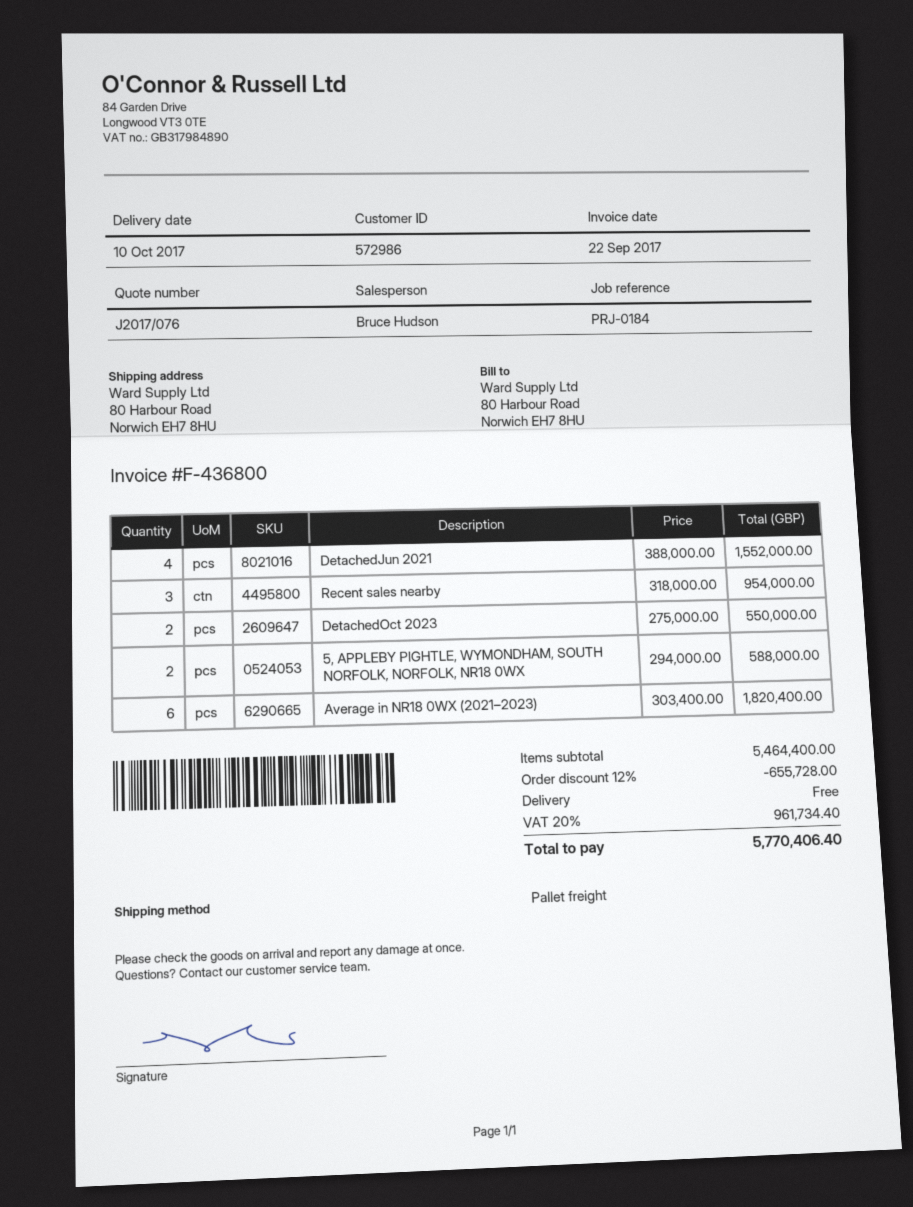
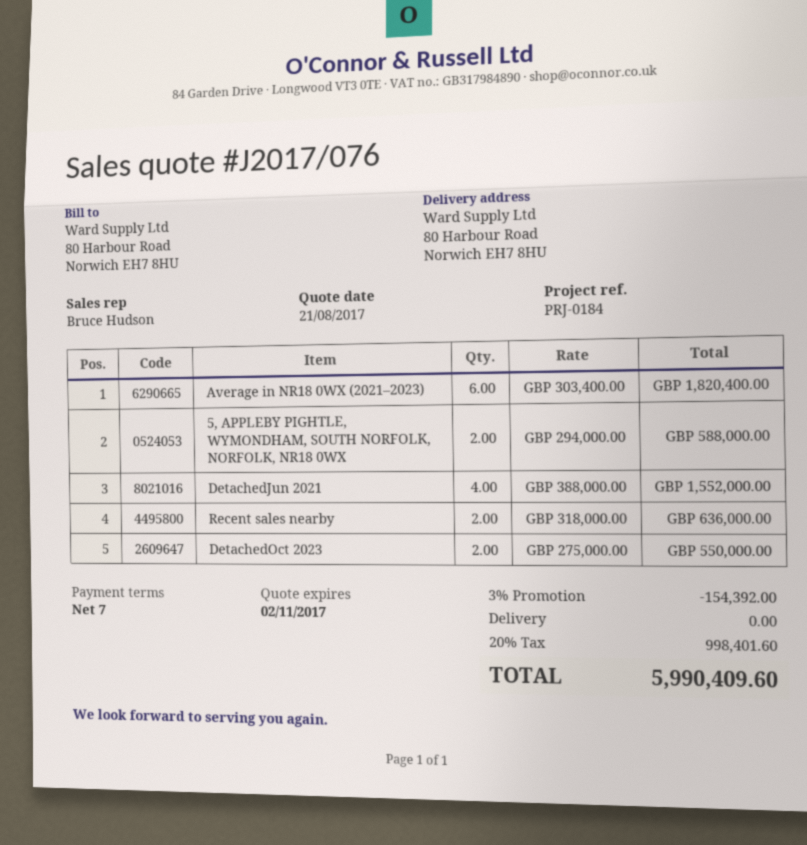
Recent sales nearby: 3 x 318000.00 = 954000.00 -> 2 x 318000.00 = 636000.00
discount: 12% = 655728.00 -> 3% = 154392.00
tax: 20% = 961734.40 -> 20% = 998401.60
total: 5770406.40 -> 5990409.60

